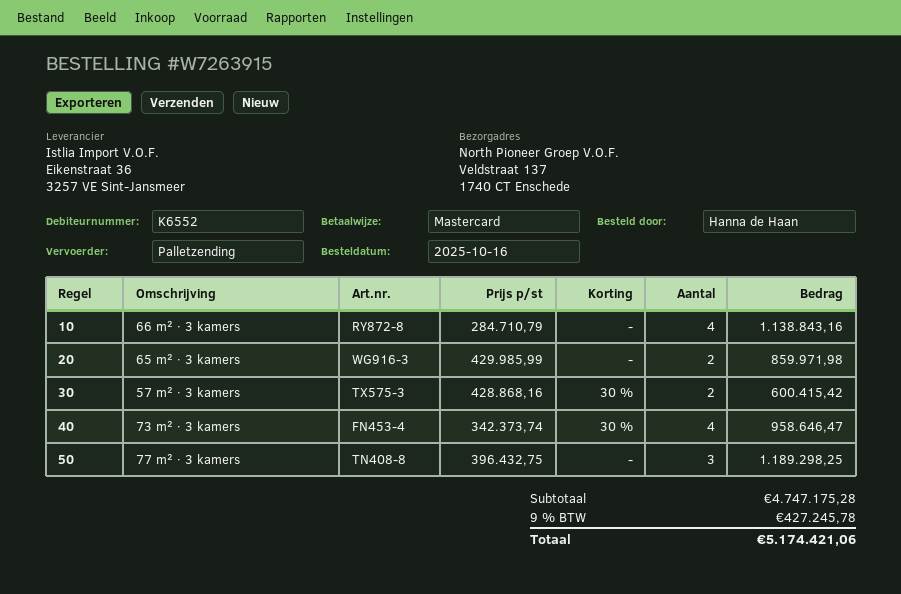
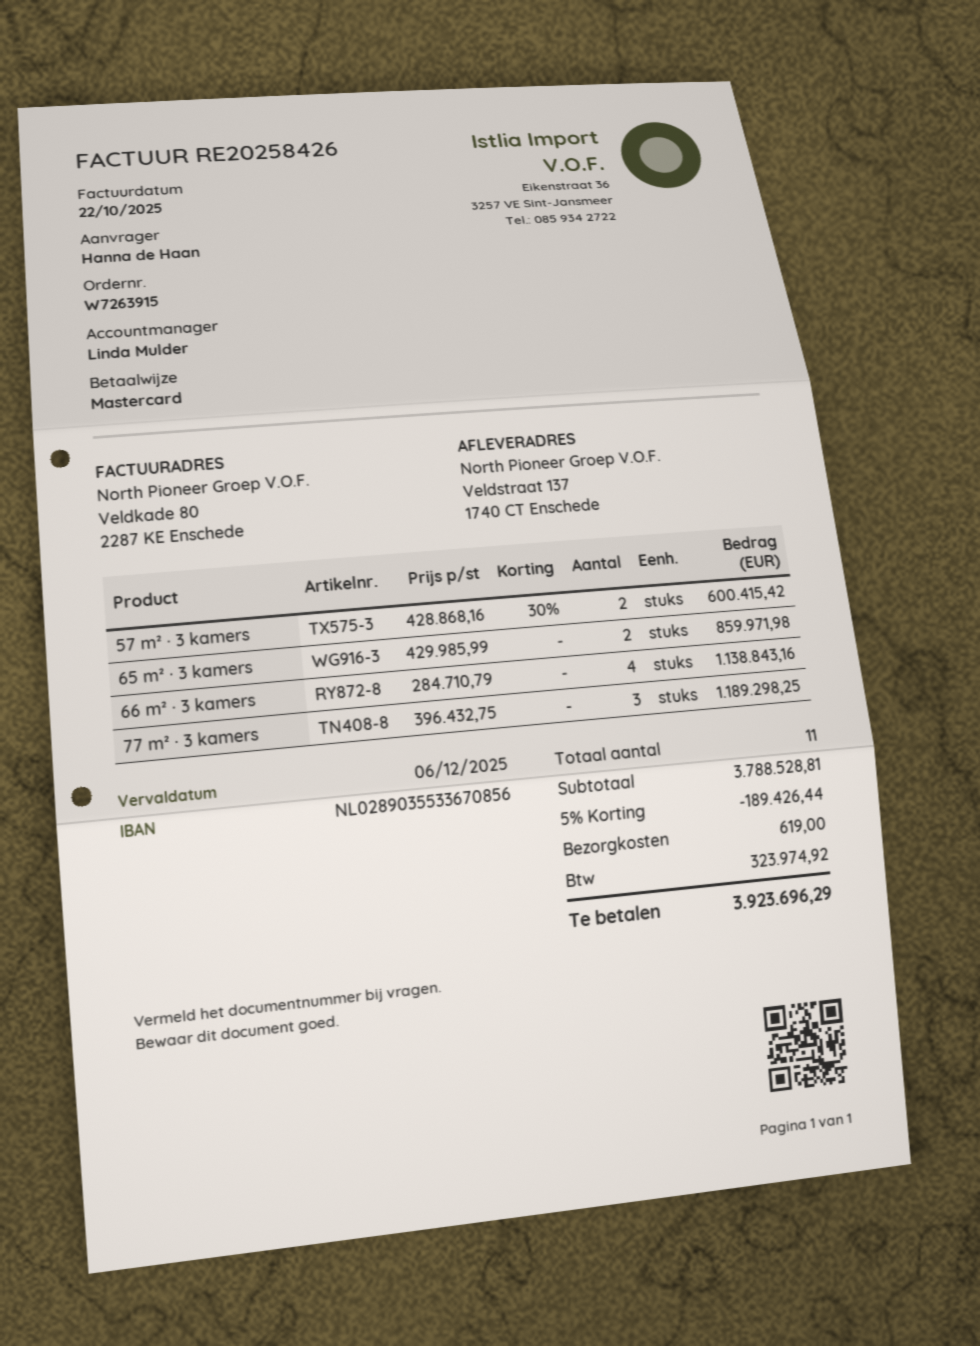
73 m² · 3 kamers: 4 x 342373.74 - 30% = 958646.47 -> none
subtotal: 4747175.28 -> 3788528.81
discount: none -> 5% = 189426.44
shipping: none -> 619.00
tax: 427245.78 -> 323974.92
total: 5174421.06 -> 3923696.29

